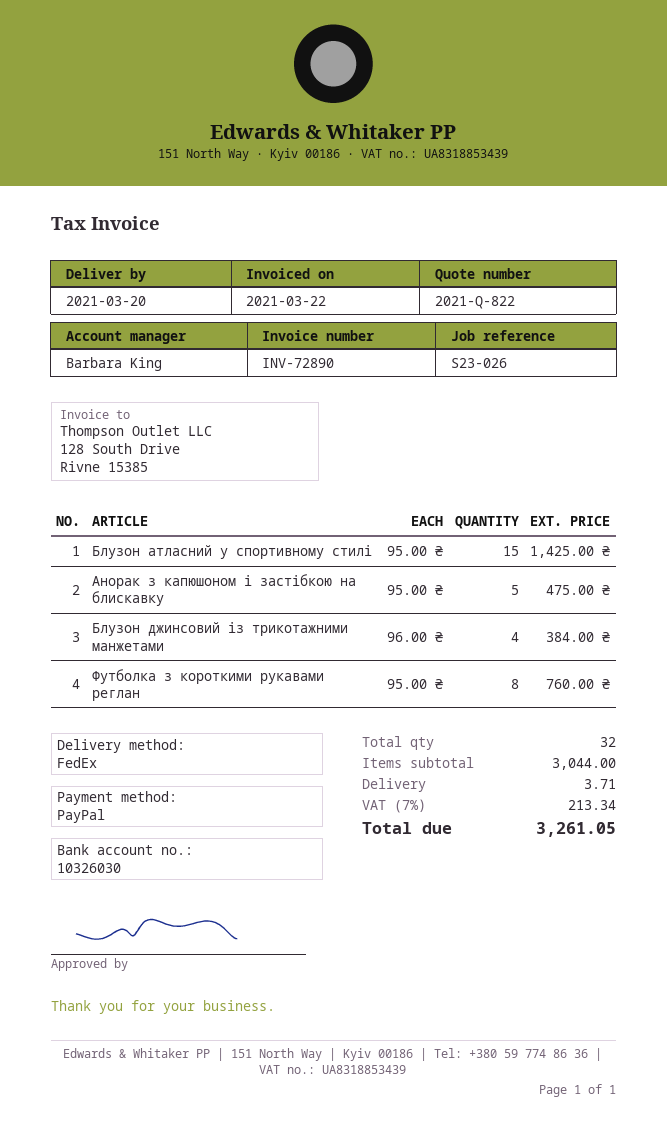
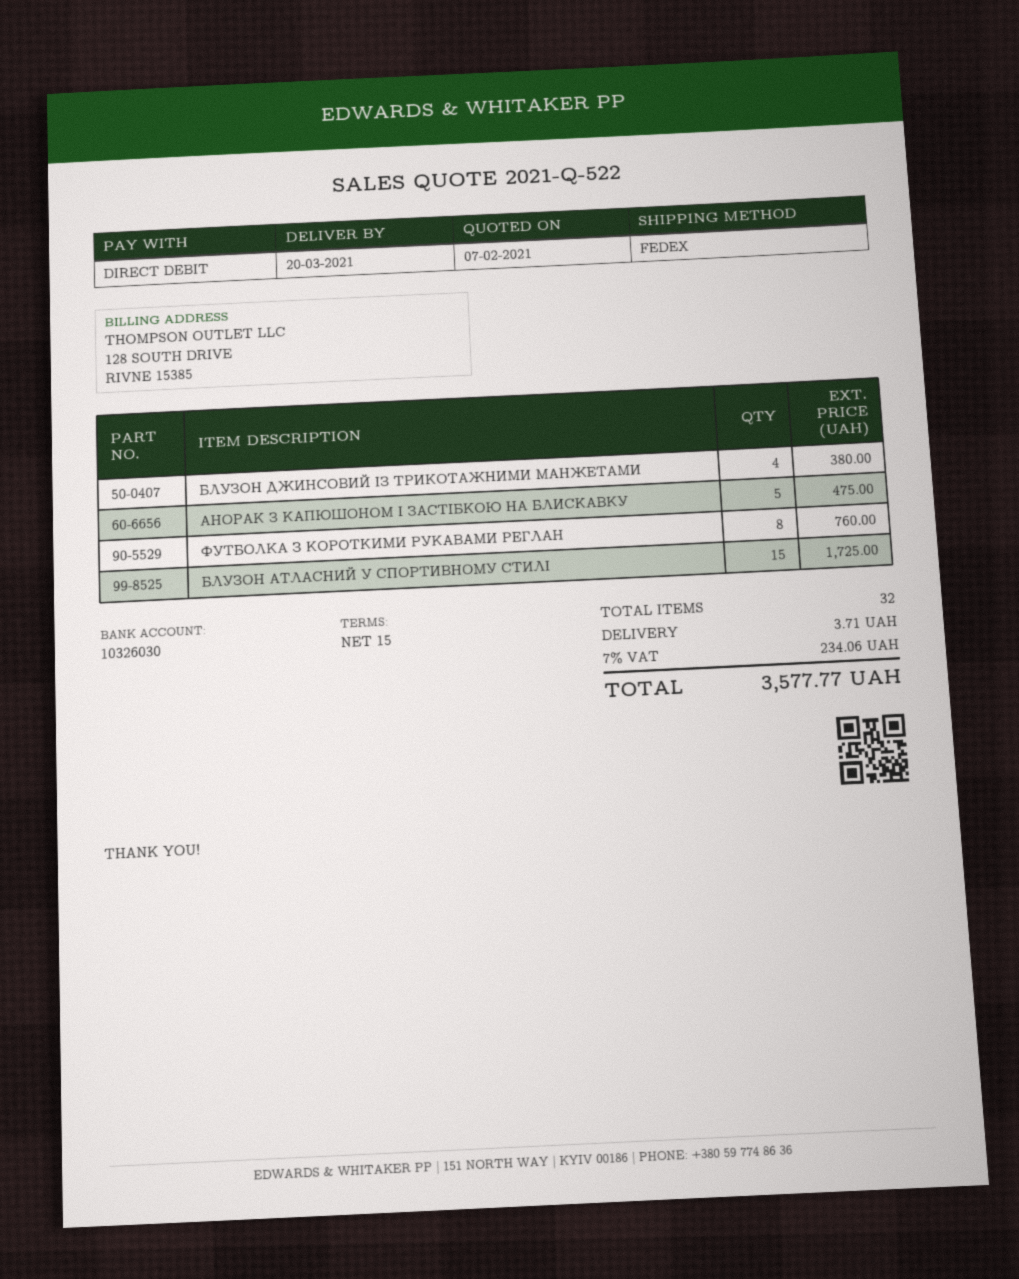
quote number: 2021-Q-822 -> 2021-Q-522
payment method: PayPal -> direct debit
Блузон атласний у спортивному стилі: 15 for 1425.00 -> 15 for 1725.00
Блузон джинсовий із трикотажними манжетами: 4 for 384.00 -> 4 for 380.00
tax: 7% = 213.34 -> 7% = 234.06
total: 3261.05 -> 3577.77

